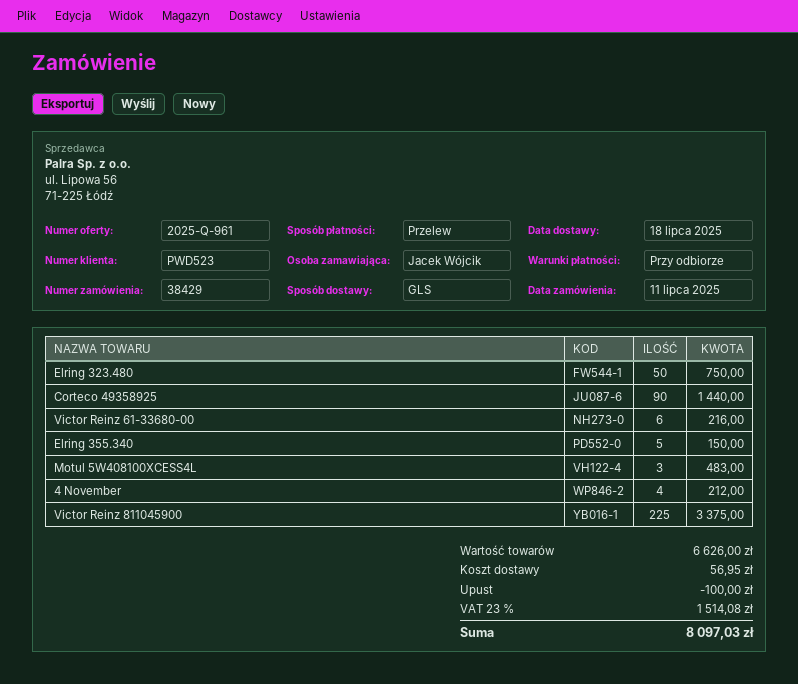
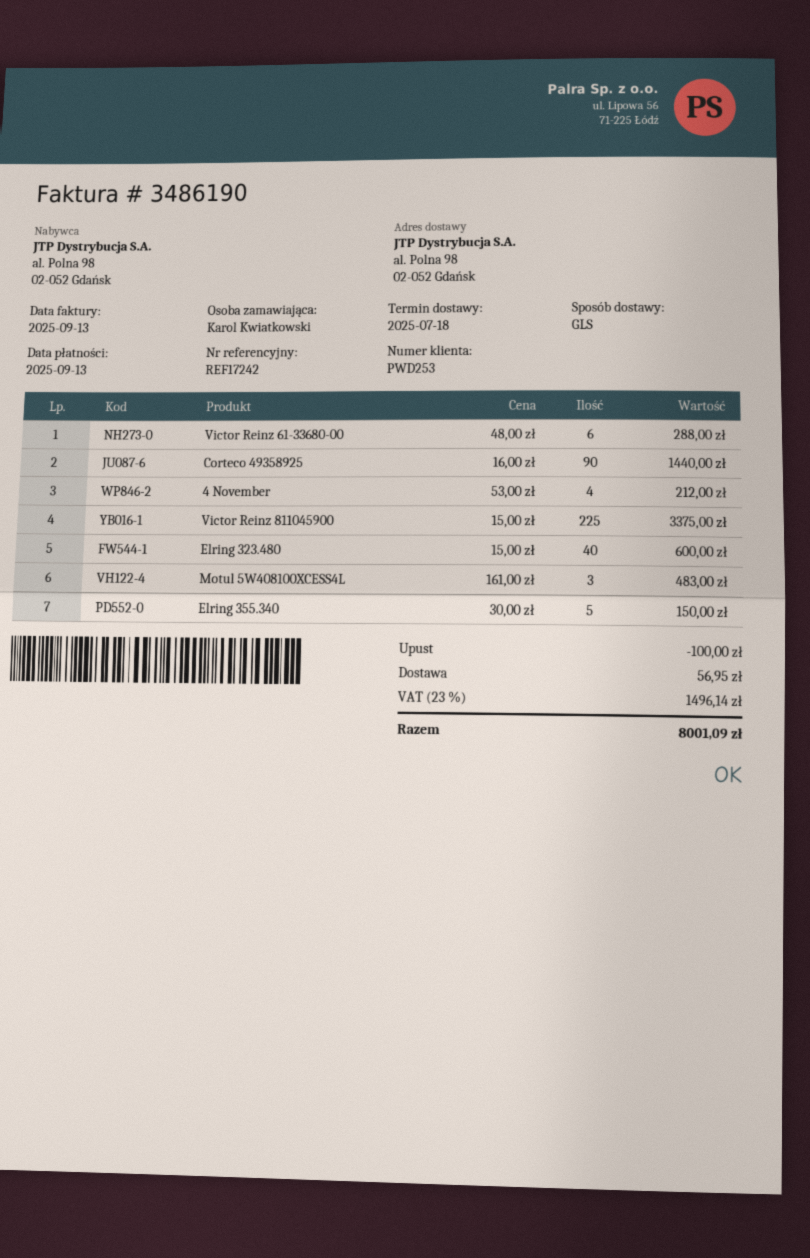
customer number: PWD523 -> PWD253
ordered by: Jacek Wójcik -> Karol Kwiatkowski
Elring 323.480: 50 for 750.00 -> 40 for 600.00
Victor Reinz 61-33680-00: 6 for 216.00 -> 6 for 288.00
tax: 23% = 1514.08 -> 23% = 1496.14
total: 8097.03 -> 8001.09

